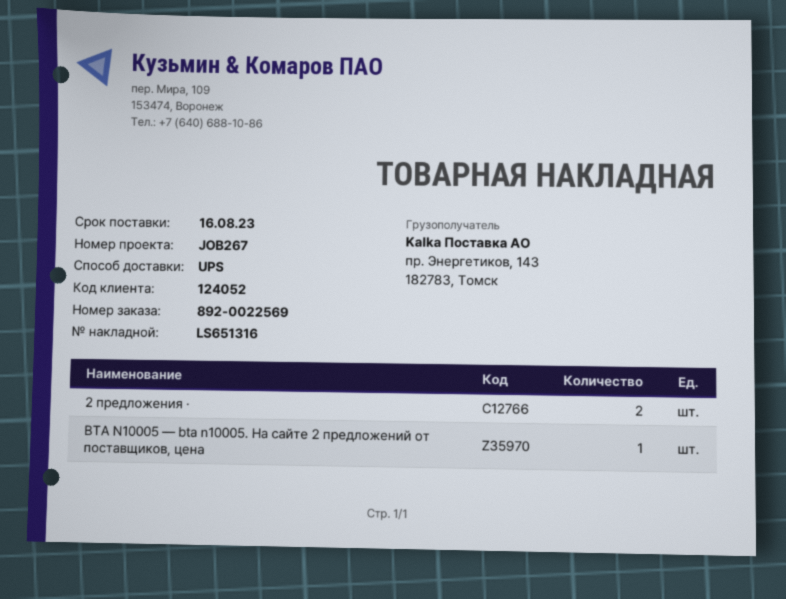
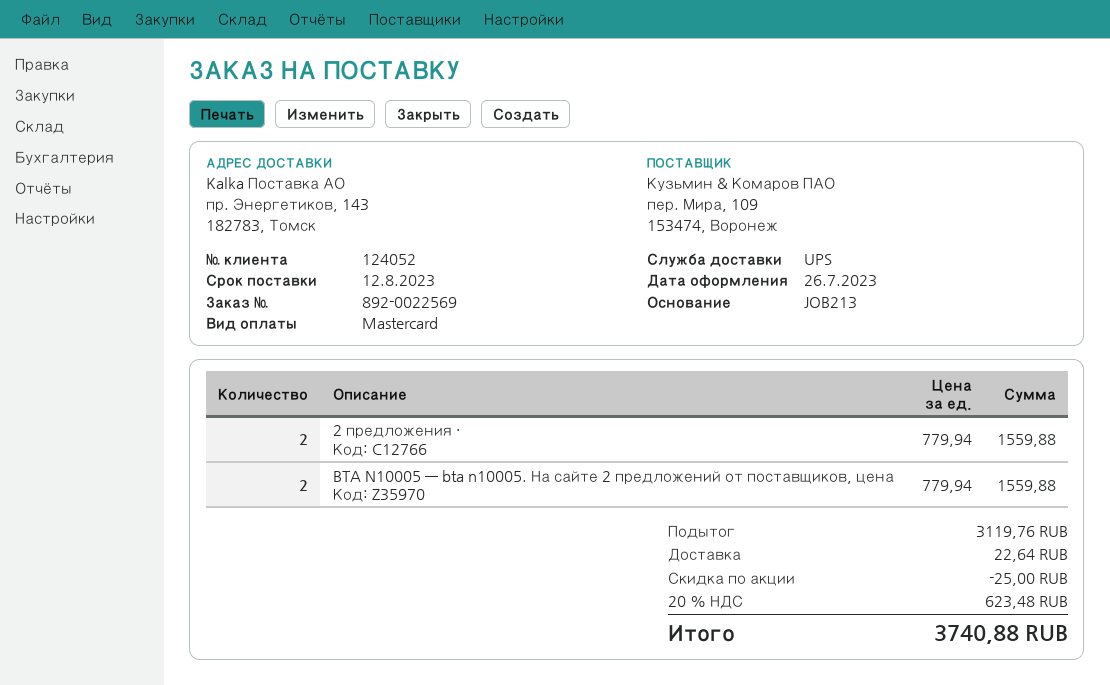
delivery date: 2023-08-16 -> 2023-08-12
reference: JOB267 -> JOB213
BTA N10005 — bta n10005. На сайте 2 предложений от поставщиков, цена: 1 -> 2

